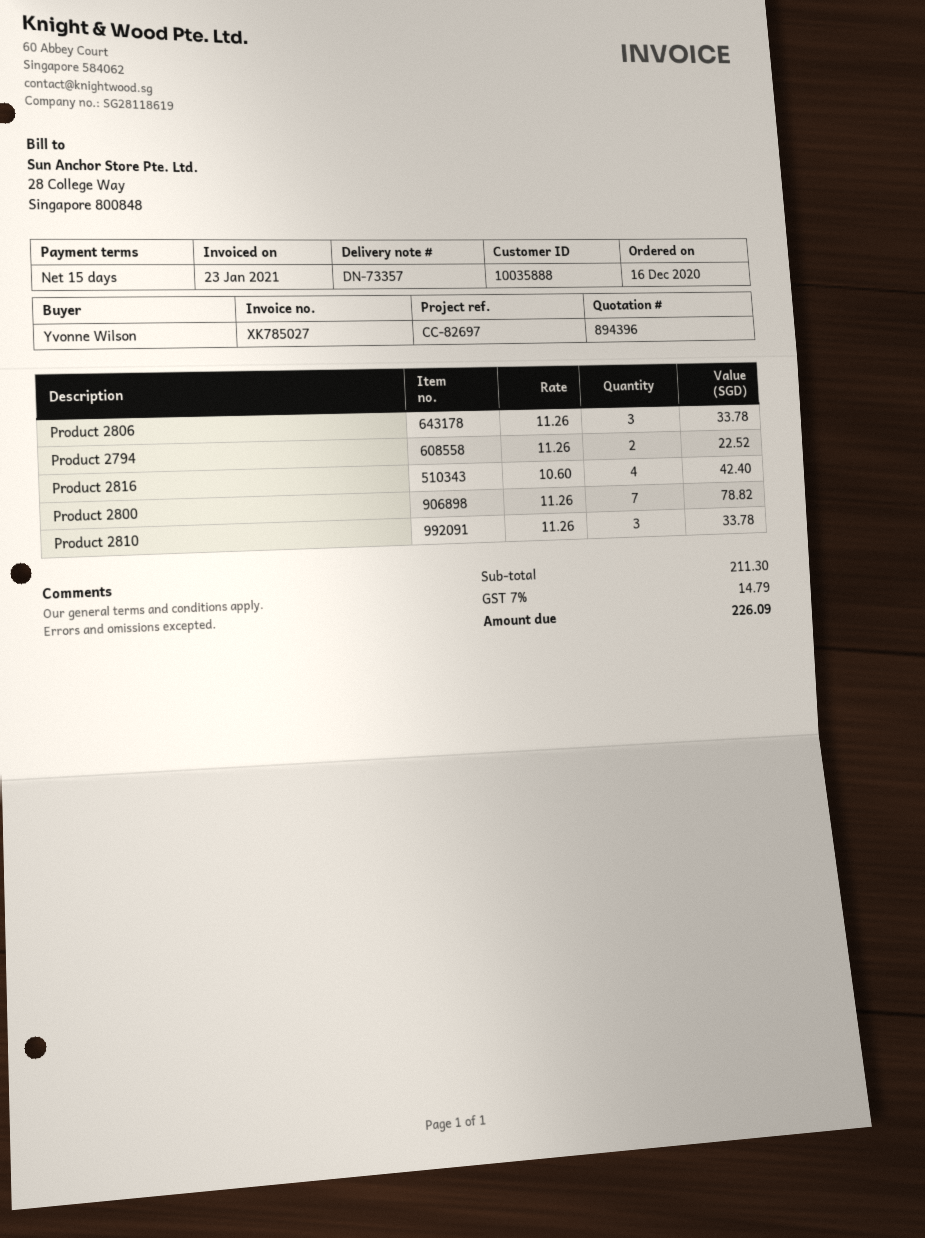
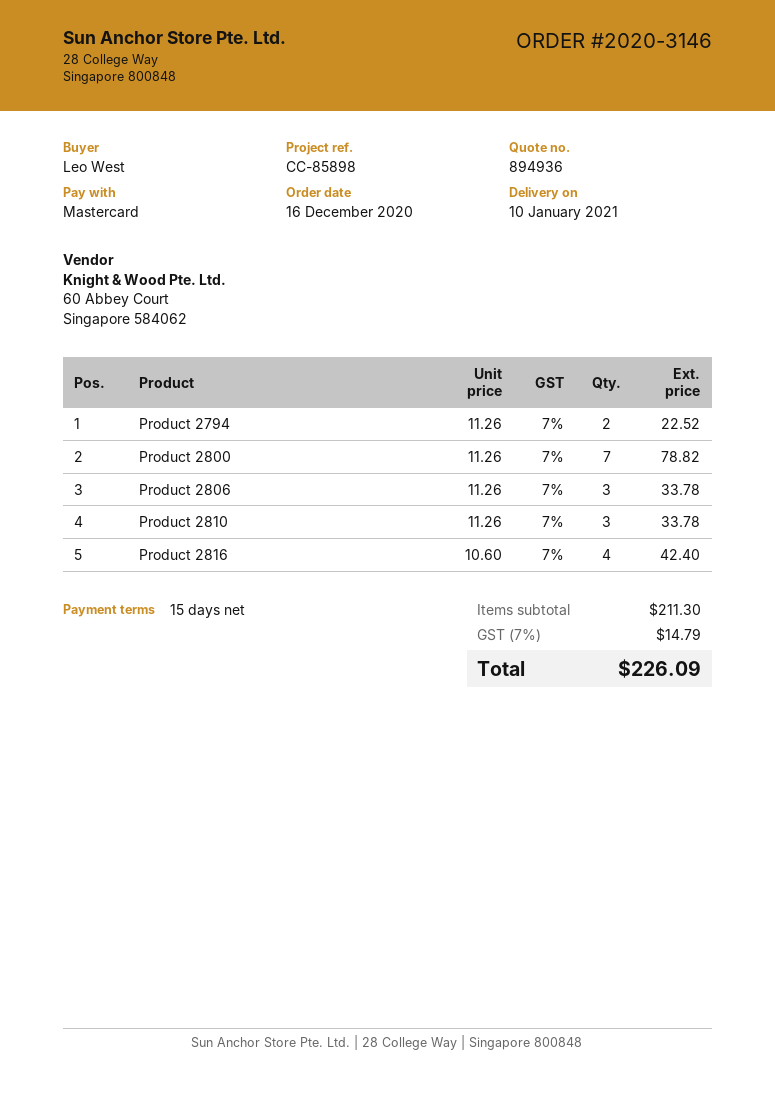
quote number: 894396 -> 894936
reference: CC-82697 -> CC-85898
ordered by: Yvonne Wilson -> Leo West

